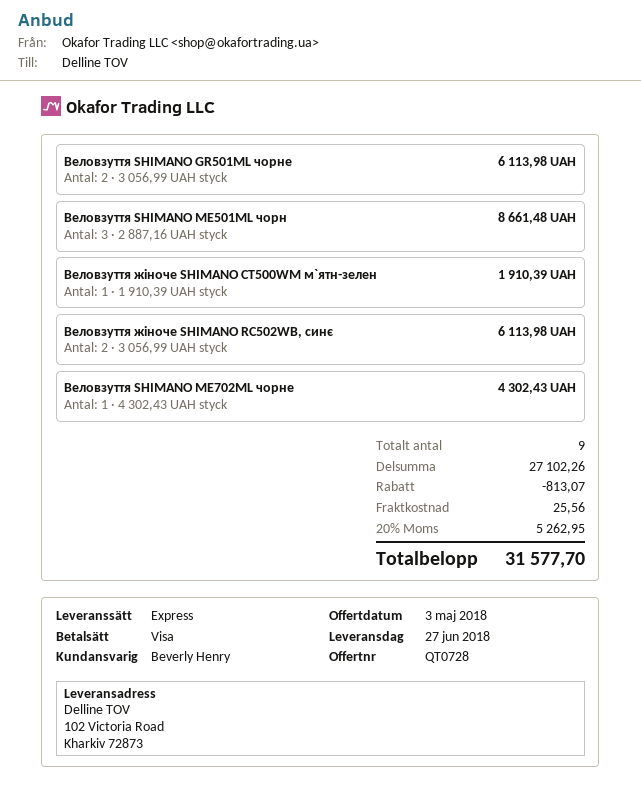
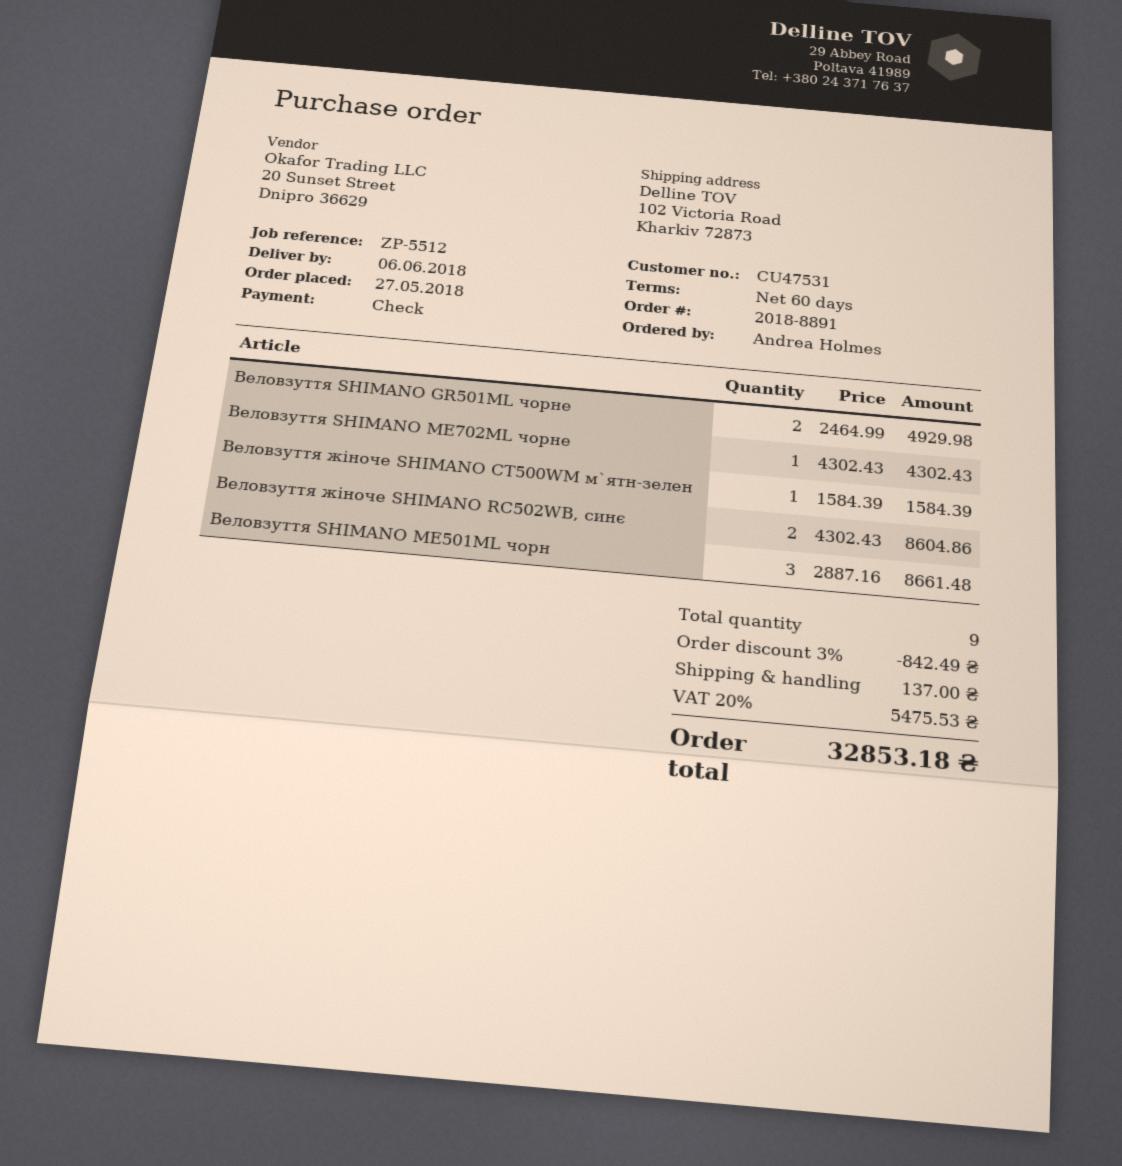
delivery date: 2018-06-27 -> 2018-06-06
payment method: Visa -> cheque
Веловзуття SHIMANO GR501ML чорне: 2 x 3056.99 = 6113.98 -> 2 x 2464.99 = 4929.98
Веловзуття жіноче SHIMANO CT500WM м`ятн-зелен: 1 x 1910.39 = 1910.39 -> 1 x 1584.39 = 1584.39
Веловзуття жіноче SHIMANO RC502WB, синє: 2 x 3056.99 = 6113.98 -> 2 x 4302.43 = 8604.86
discount: 813.07 -> 842.49
shipping: 25.56 -> 137.00
tax: 20% = 5262.95 -> 20% = 5475.53
total: 31577.70 -> 32853.18

